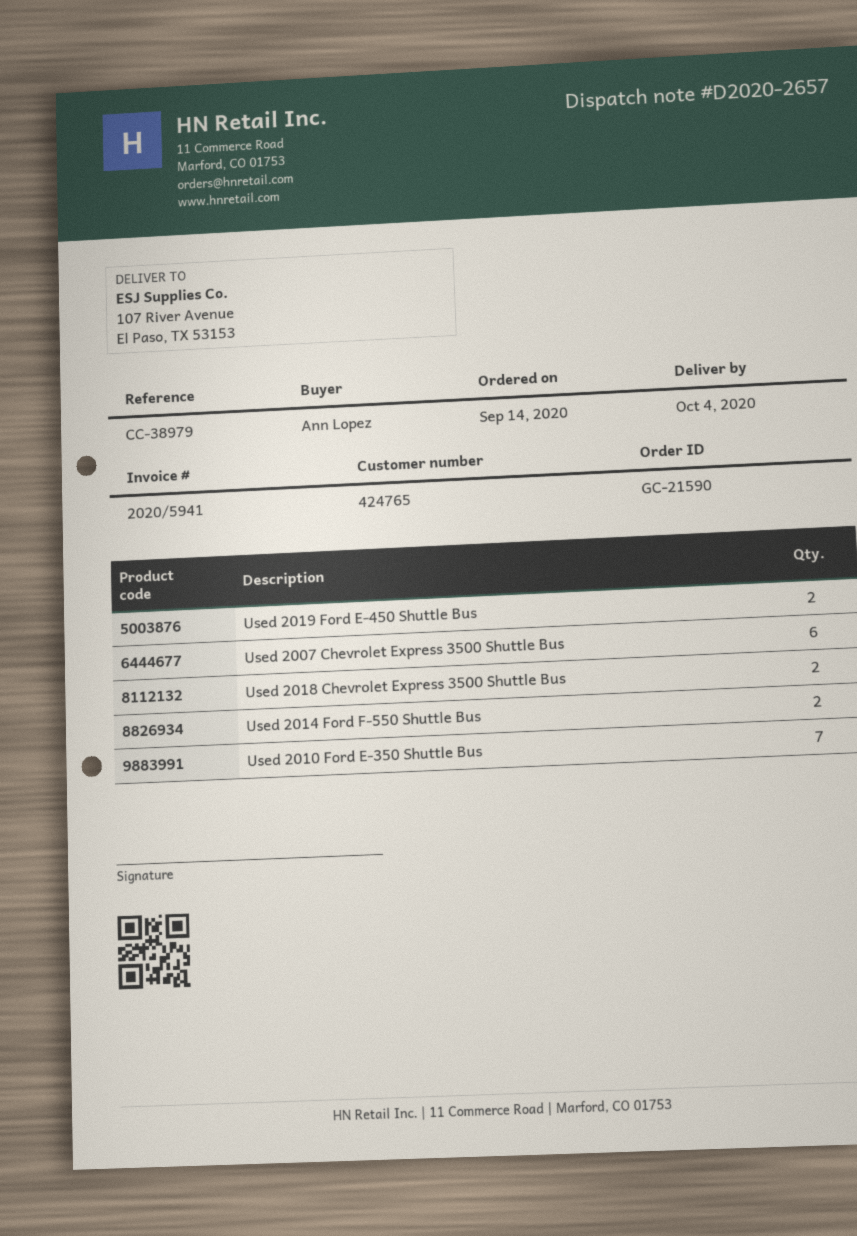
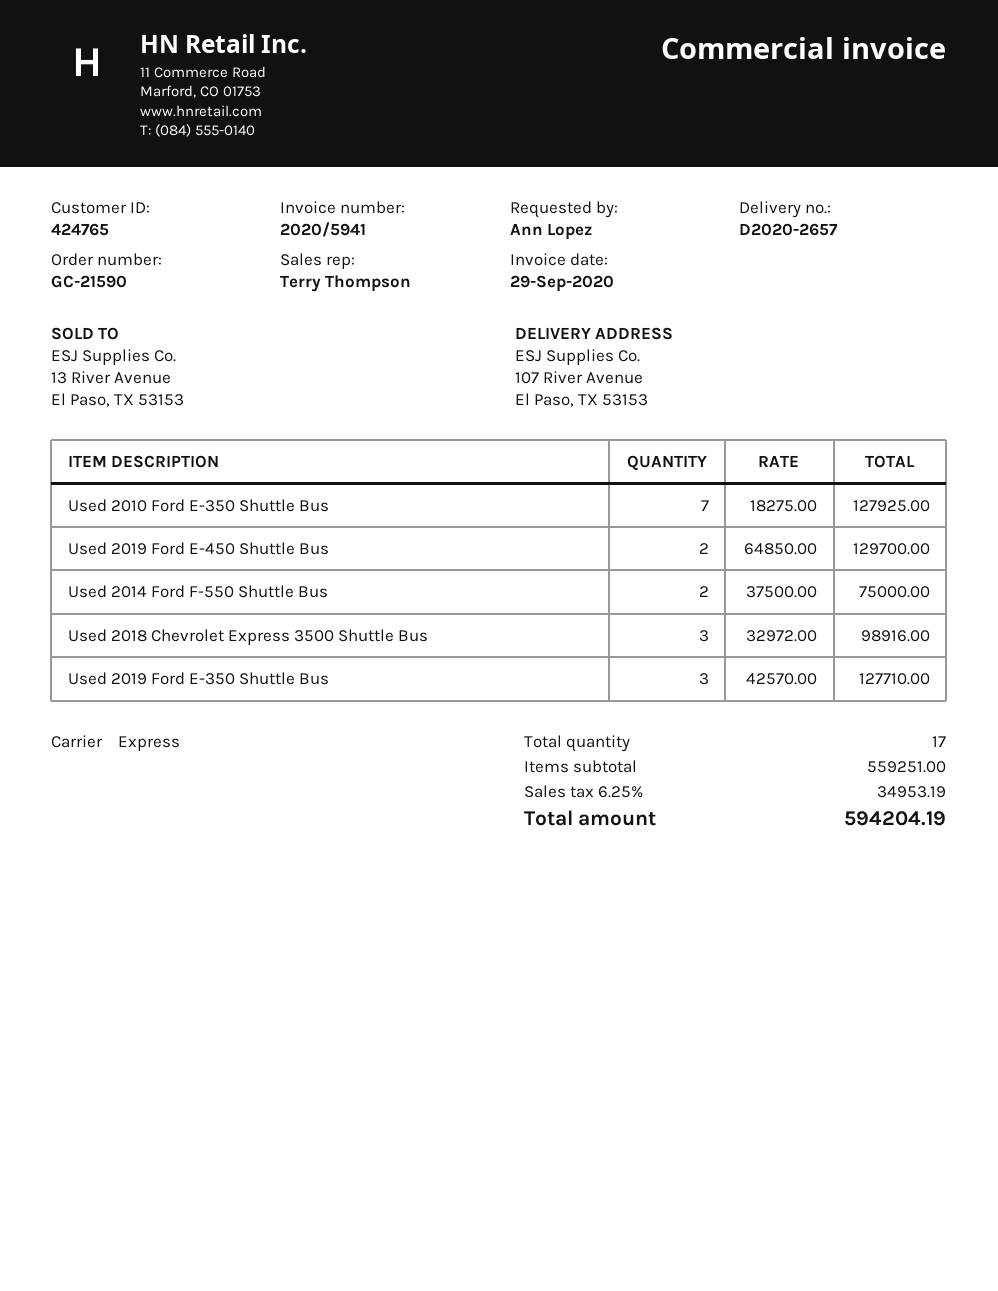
Used 2007 Chevrolet Express 3500 Shuttle Bus: 6 -> none
Used 2018 Chevrolet Express 3500 Shuttle Bus: 2 -> 3
Used 2019 Ford E-350 Shuttle Bus: none -> 3

